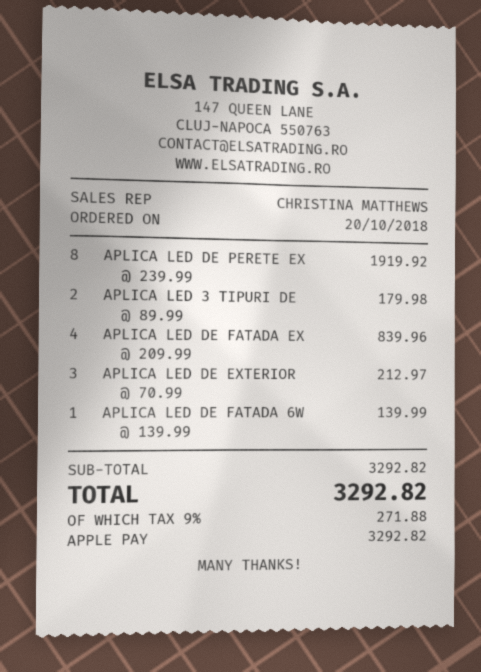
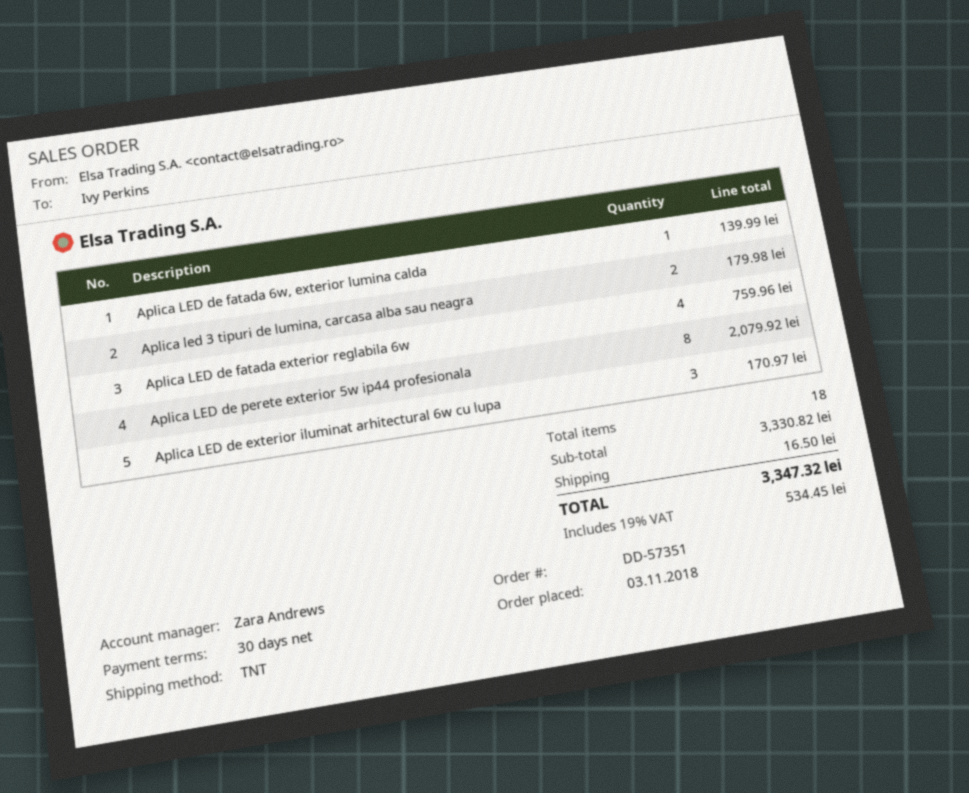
order date: 2018-10-20 -> 2018-11-03
sales rep: CHRISTINA MATTHEWS -> Zara Andrews
APLICA LED DE PERETE EX: 8 for 1919.92 -> 8 for 2079.92
APLICA LED DE FATADA EX: 4 for 839.96 -> 4 for 759.96
APLICA LED DE EXTERIOR: 3 for 212.97 -> 3 for 170.97
subtotal: 3292.82 -> 3330.82
shipping: none -> 16.50
tax: 9% = 271.88 -> 19% = 534.45
total: 3292.82 -> 3347.32

